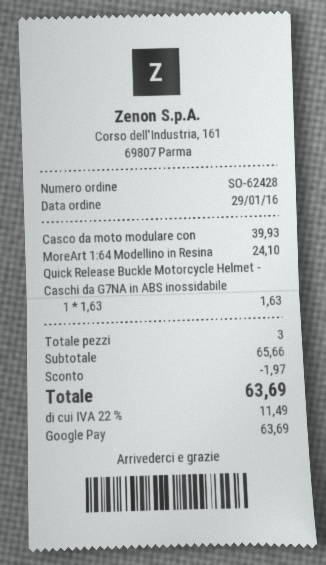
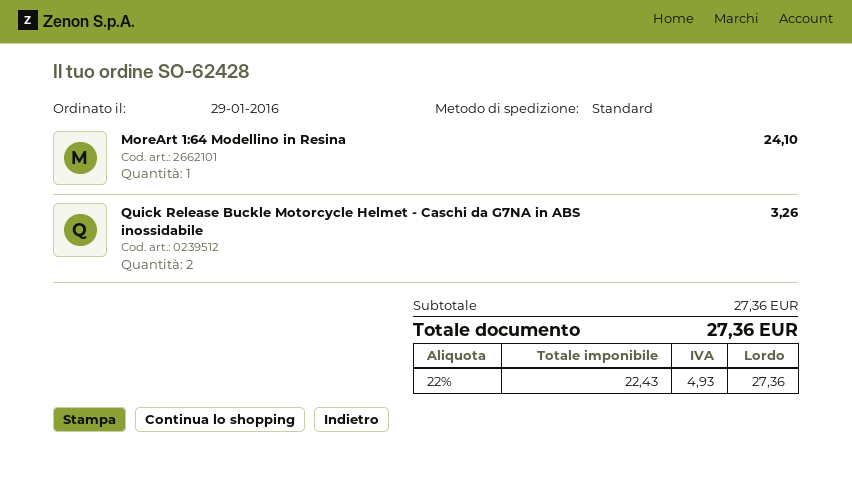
Casco da moto modulare con: 1 for 39.93 -> none
Quick Release Buckle Motorcycle Helmet - Caschi da G7NA in ABS inossidabile: 1 for 1.63 -> 2 for 3.26
subtotal: 65.66 -> 27.36
discount: 1.97 -> none
tax: 22% = 11.49 -> 22% = 4.93
total: 63.69 -> 27.36

